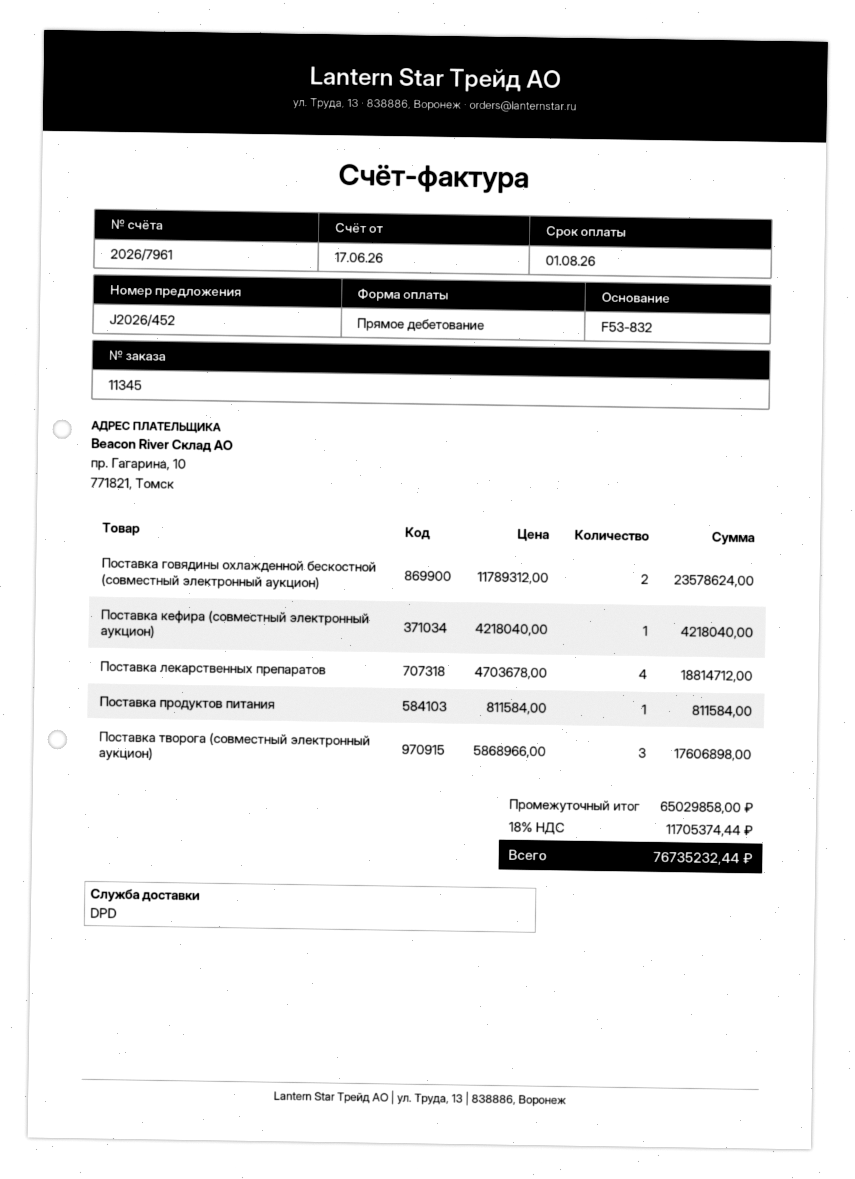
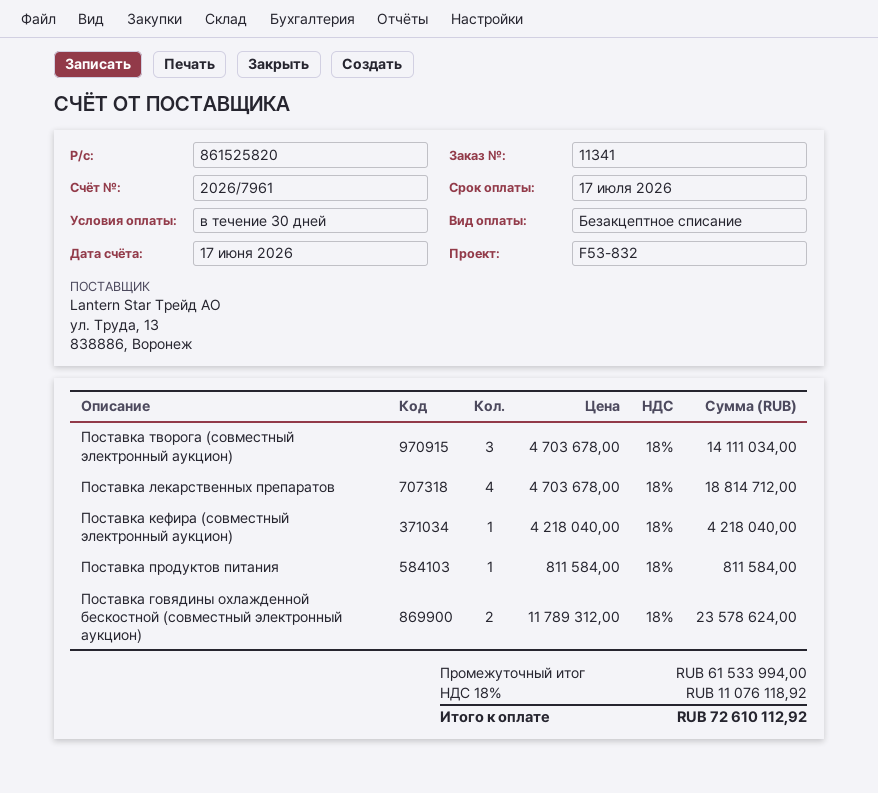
order number: 11345 -> 11341
due date: 2026-08-01 -> 2026-07-17
Поставка творога (совместный электронный аукцион): 3 x 5868966.00 = 17606898.00 -> 3 x 4703678.00 = 14111034.00
subtotal: 65029858.00 -> 61533994.00
tax: 18% = 11705374.44 -> 18% = 11076118.92
total: 76735232.44 -> 72610112.92

